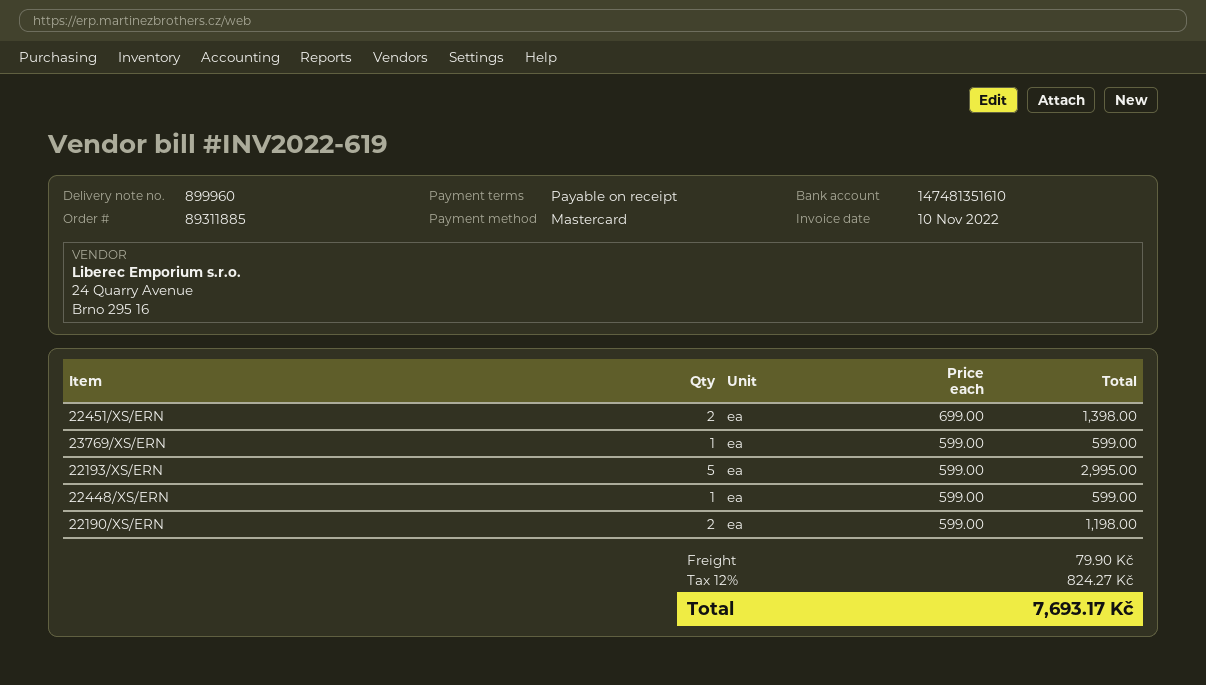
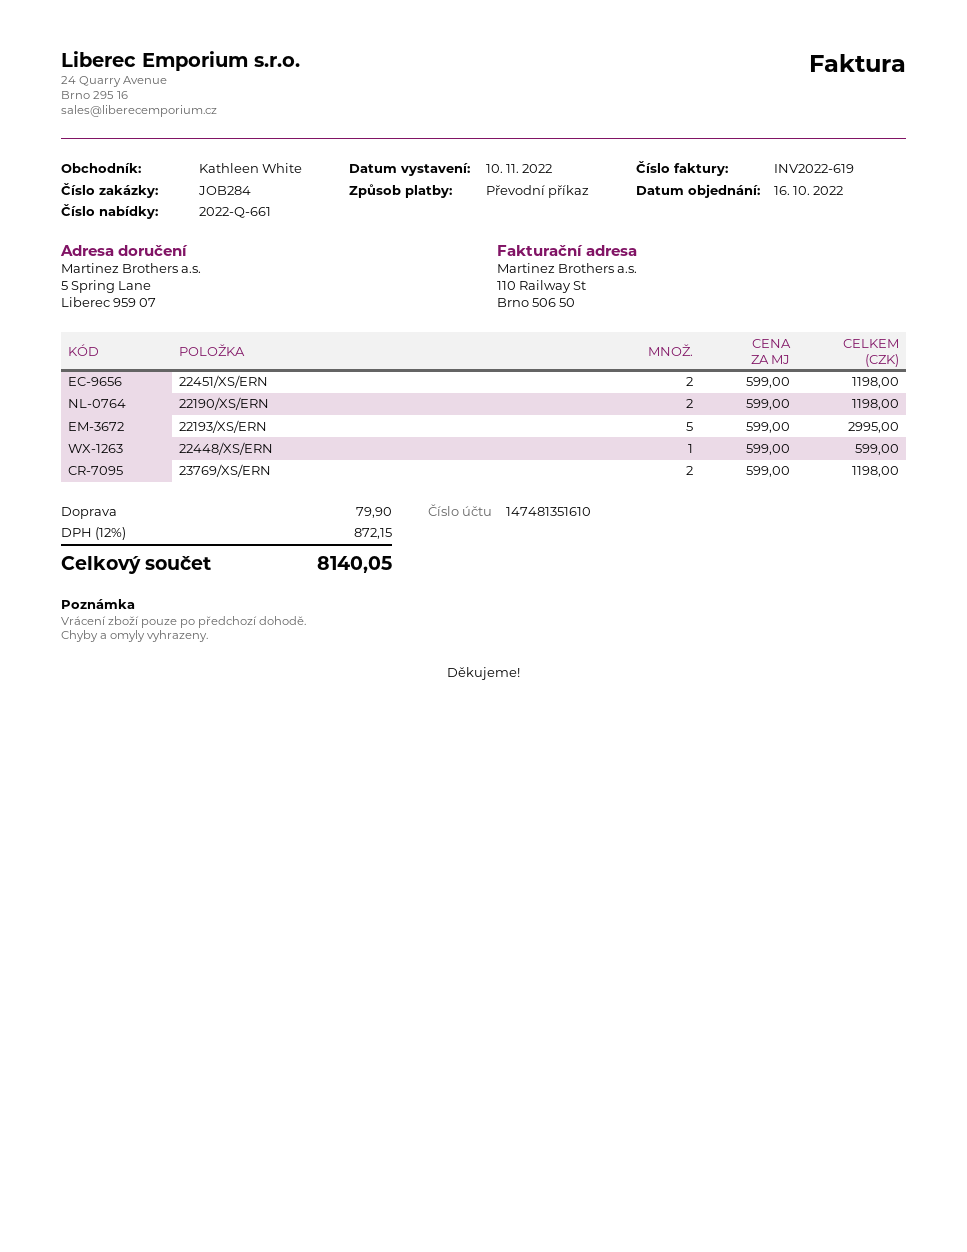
payment method: Mastercard -> bank transfer
22451/XS/ERN: 2 x 699.00 = 1398.00 -> 2 x 599.00 = 1198.00
23769/XS/ERN: 1 x 599.00 = 599.00 -> 2 x 599.00 = 1198.00
tax: 12% = 824.27 -> 12% = 872.15
total: 7693.17 -> 8140.05

